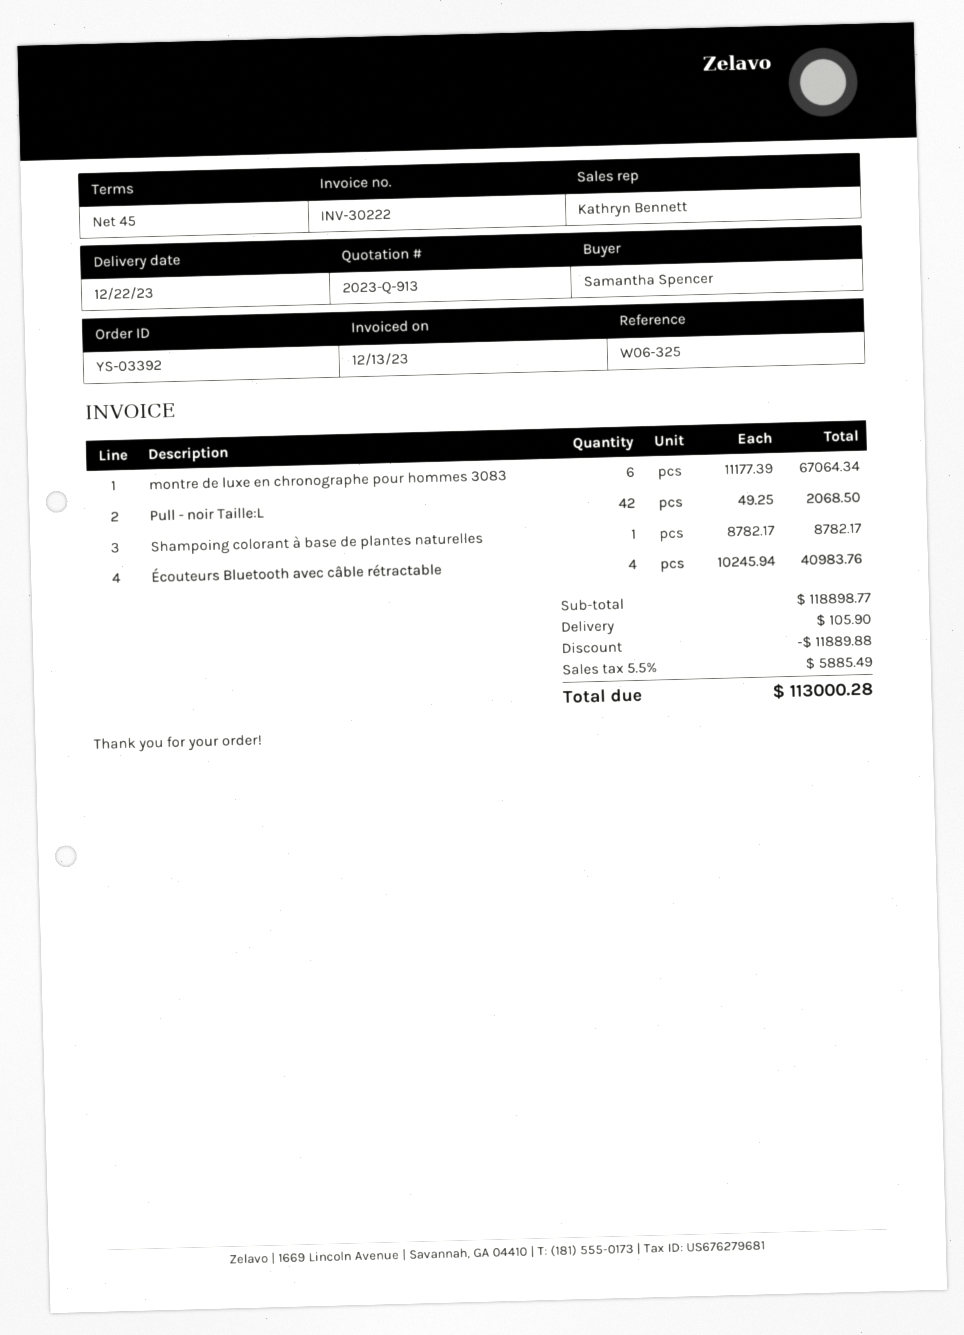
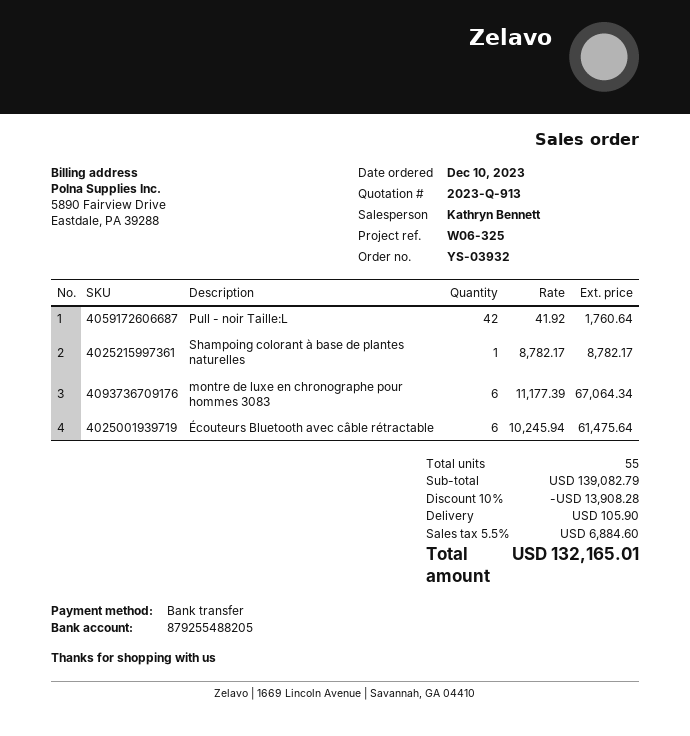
order number: YS-03392 -> YS-03932
Pull - noir Taille:L: 42 x 49.25 = 2068.50 -> 42 x 41.92 = 1760.64
Écouteurs Bluetooth avec câble rétractable: 4 x 10245.94 = 40983.76 -> 6 x 10245.94 = 61475.64
subtotal: 118898.77 -> 139082.79
discount: 11889.88 -> 13908.28
tax: 5.5% = 5885.49 -> 5.5% = 6884.60
total: 113000.28 -> 132165.01

